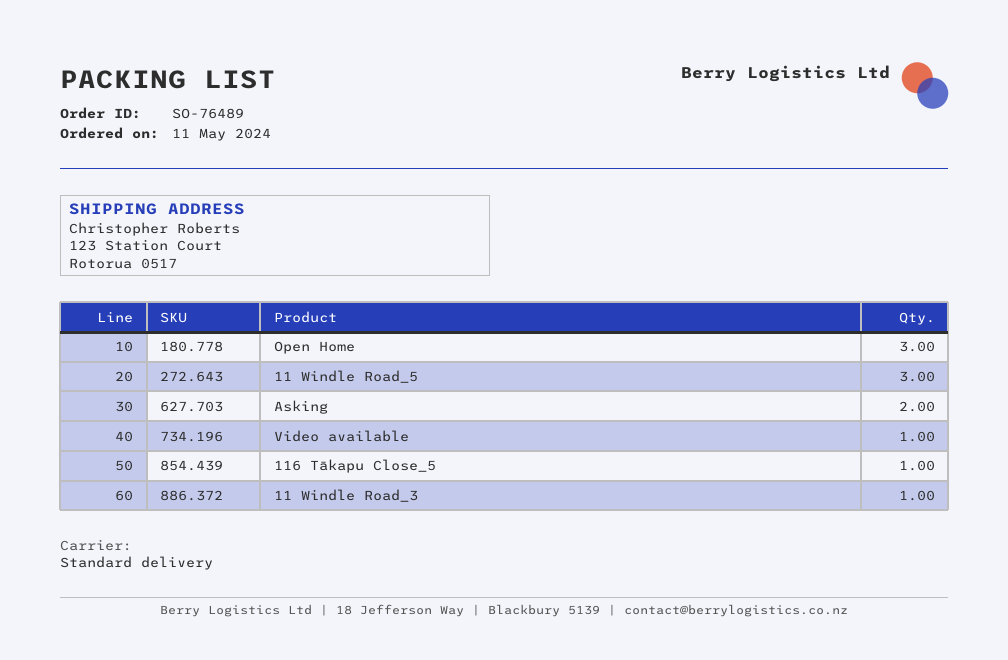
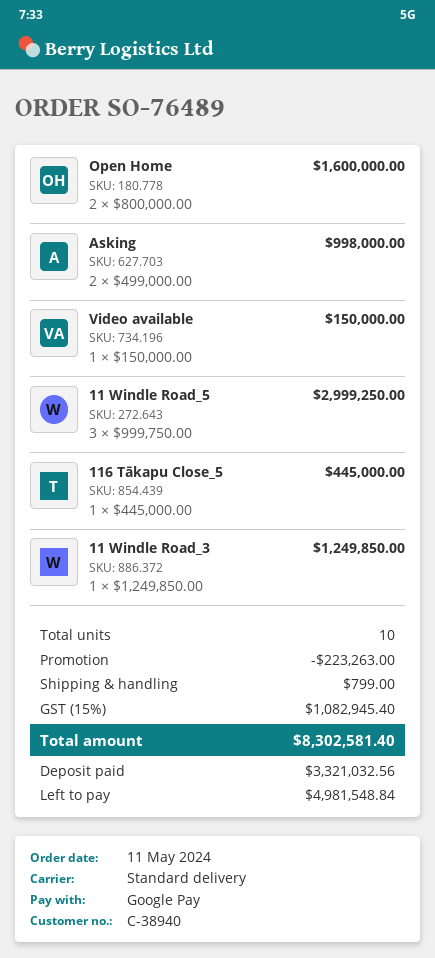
Open Home: 3 -> 2

